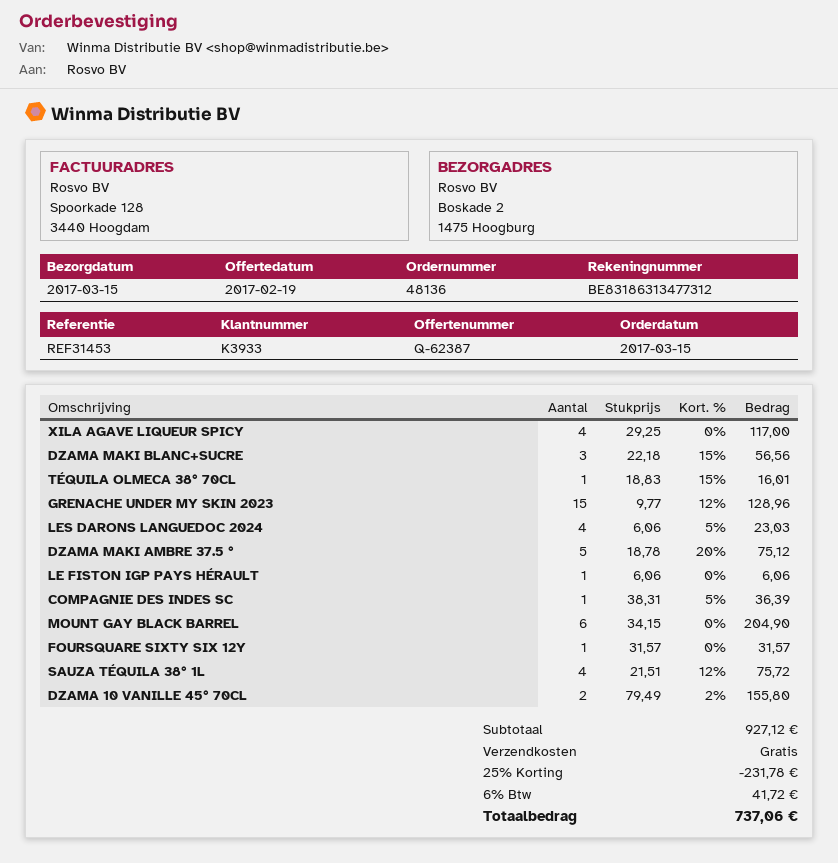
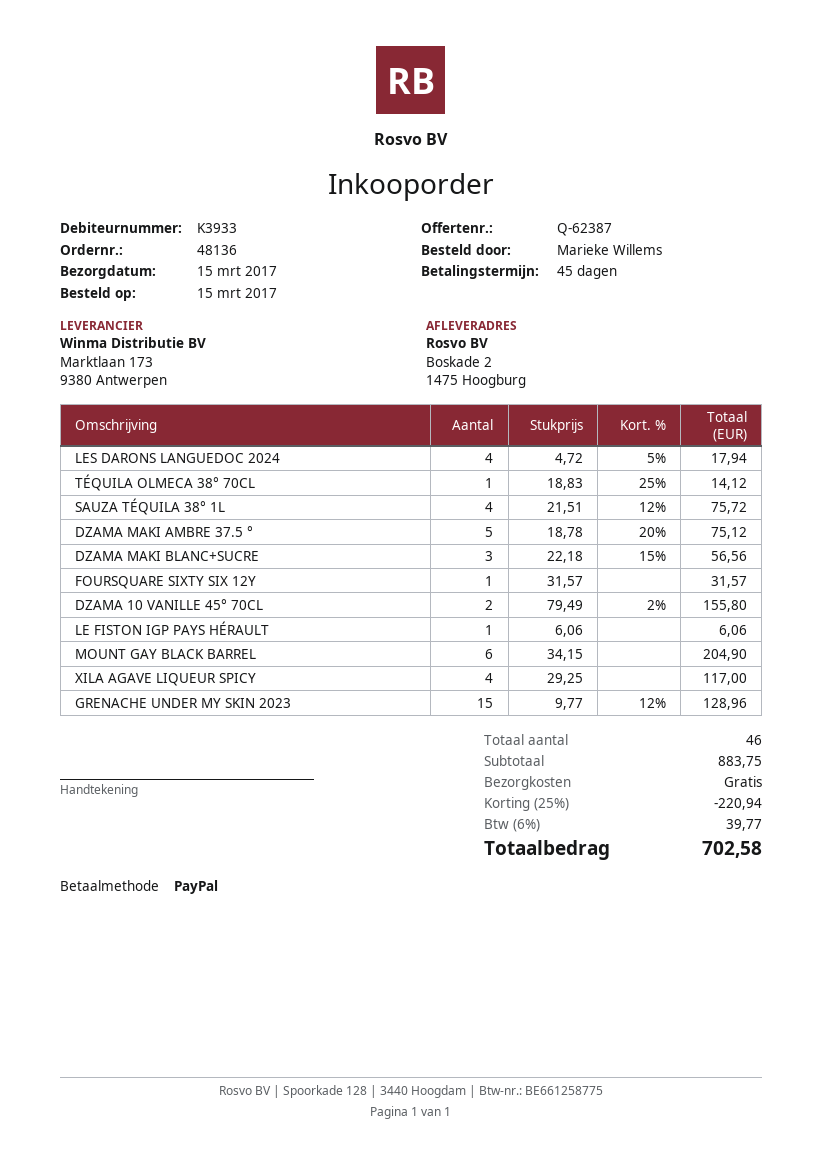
TÉQUILA OLMECA 38° 70CL: 1 x 18.83 - 15% = 16.01 -> 1 x 18.83 - 25% = 14.12
LES DARONS LANGUEDOC 2024: 4 x 6.06 - 5% = 23.03 -> 4 x 4.72 - 5% = 17.94
COMPAGNIE DES INDES SC: 1 x 38.31 - 5% = 36.39 -> none
subtotal: 927.12 -> 883.75
discount: 25% = 231.78 -> 25% = 220.94
tax: 6% = 41.72 -> 6% = 39.77
total: 737.06 -> 702.58

